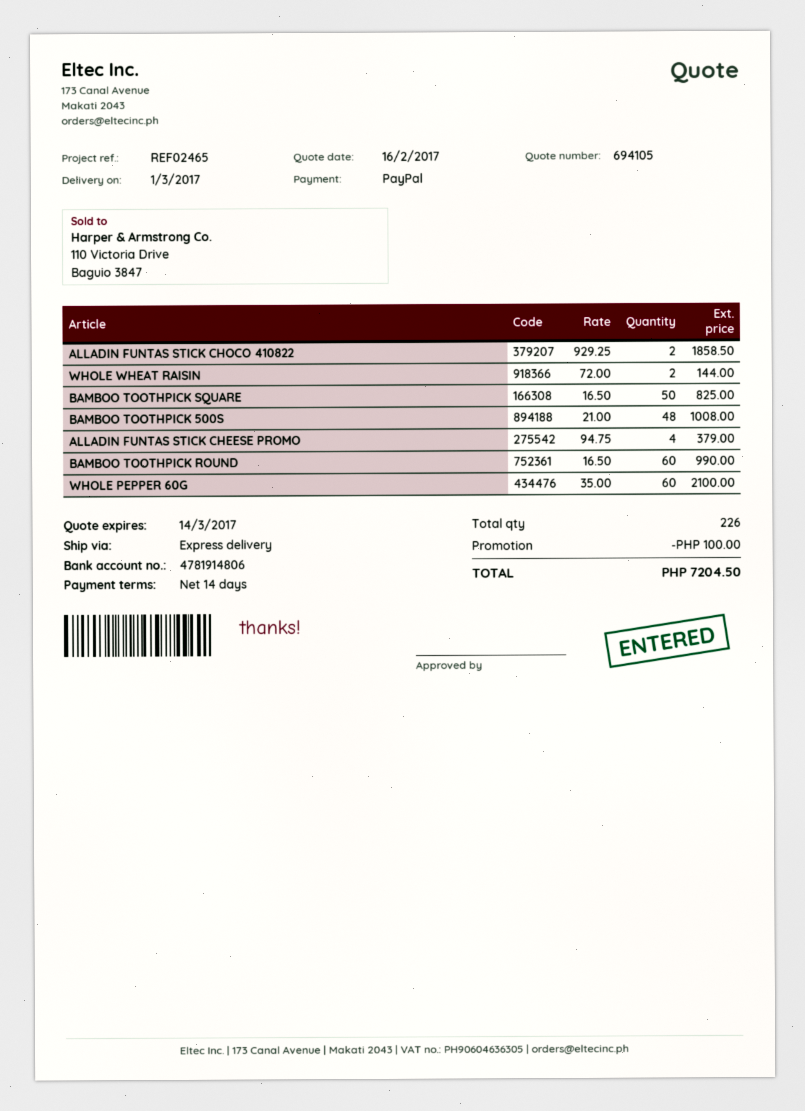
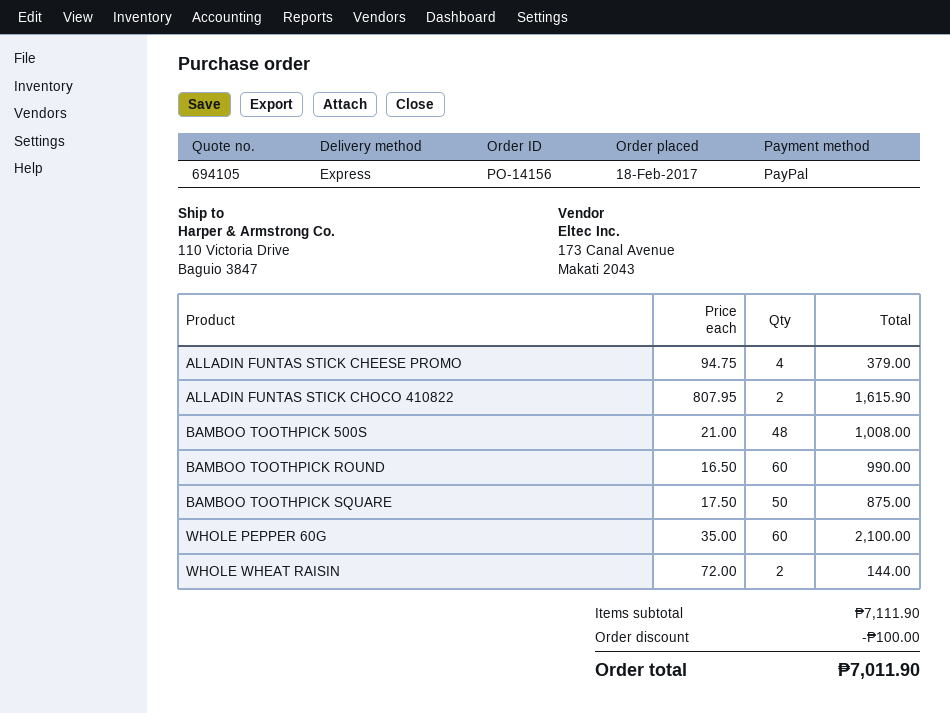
ALLADIN FUNTAS STICK CHOCO 410822: 2 x 929.25 = 1858.50 -> 2 x 807.95 = 1615.90
BAMBOO TOOTHPICK SQUARE: 50 x 16.50 = 825.00 -> 50 x 17.50 = 875.00
total: 7204.50 -> 7011.90

